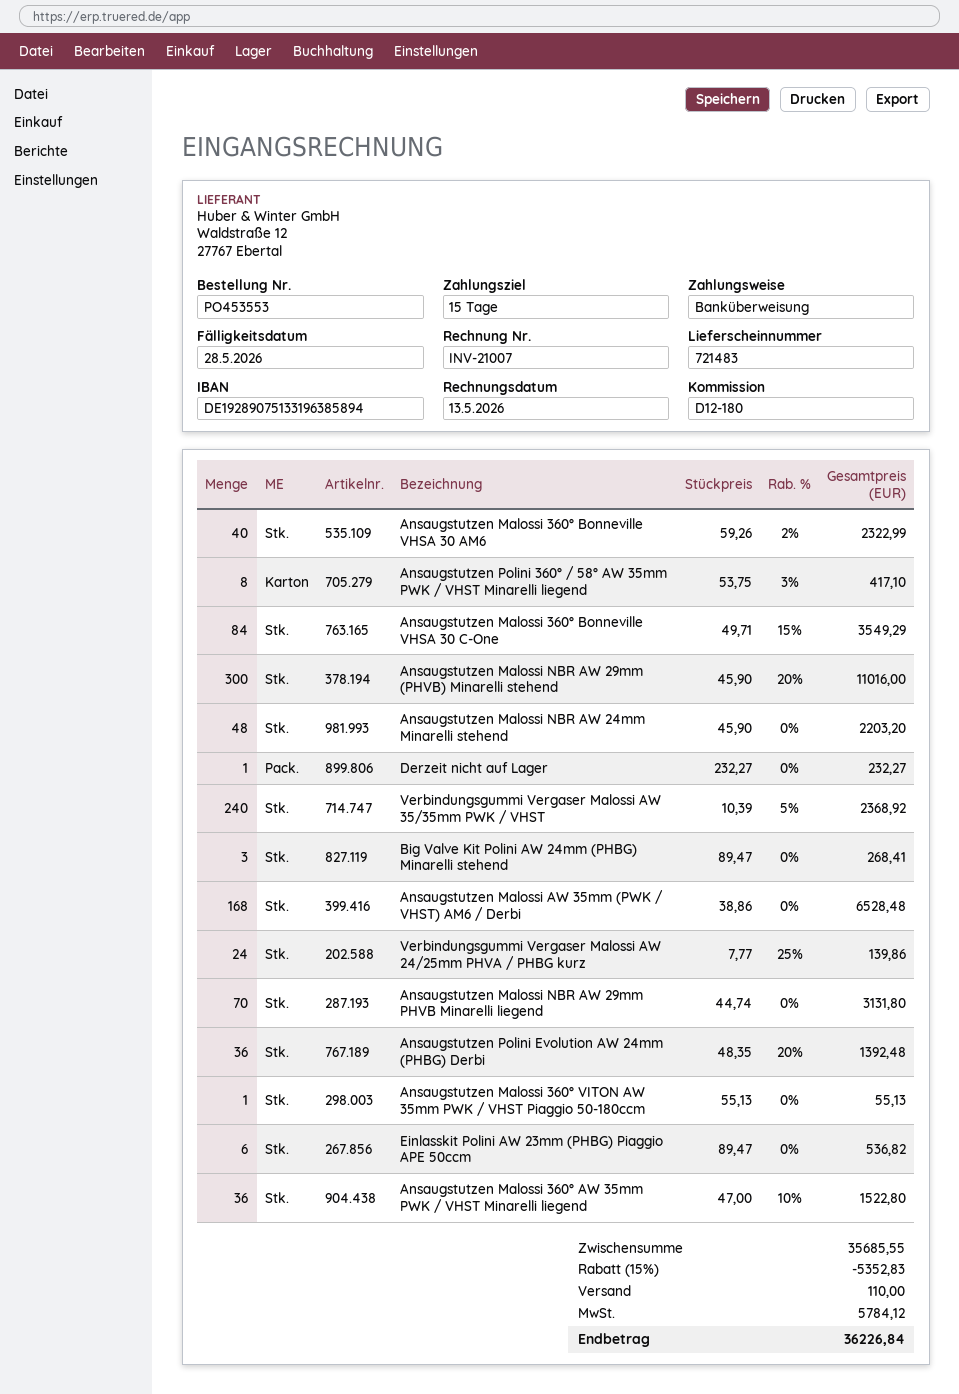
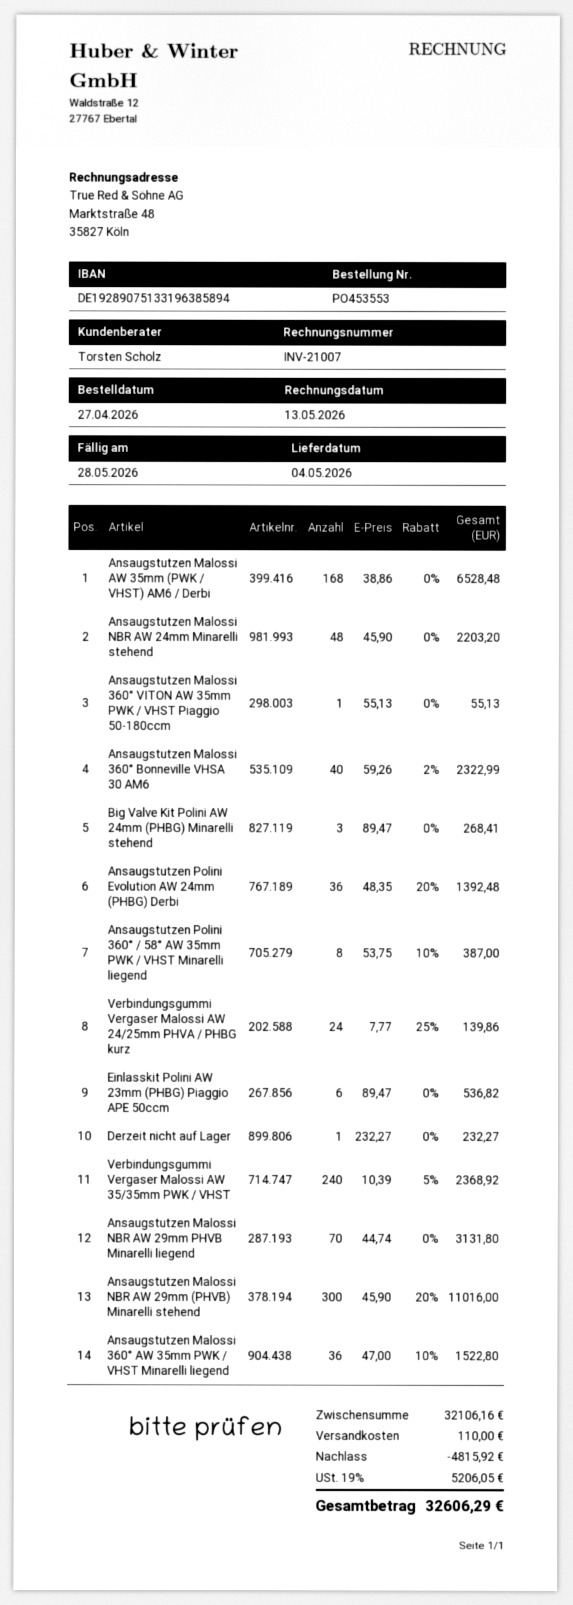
Ansaugstutzen Polini 360° / 58° AW 35mm PWK / VHST Minarelli liegend: 8 x 53.75 - 3% = 417.10 -> 8 x 53.75 - 10% = 387.00
Ansaugstutzen Malossi 360° Bonneville VHSA 30 C-One: 84 x 49.71 - 15% = 3549.29 -> none
subtotal: 35685.55 -> 32106.16
discount: 5352.83 -> 4815.92
tax: 5784.12 -> 5206.05
total: 36226.84 -> 32606.29

